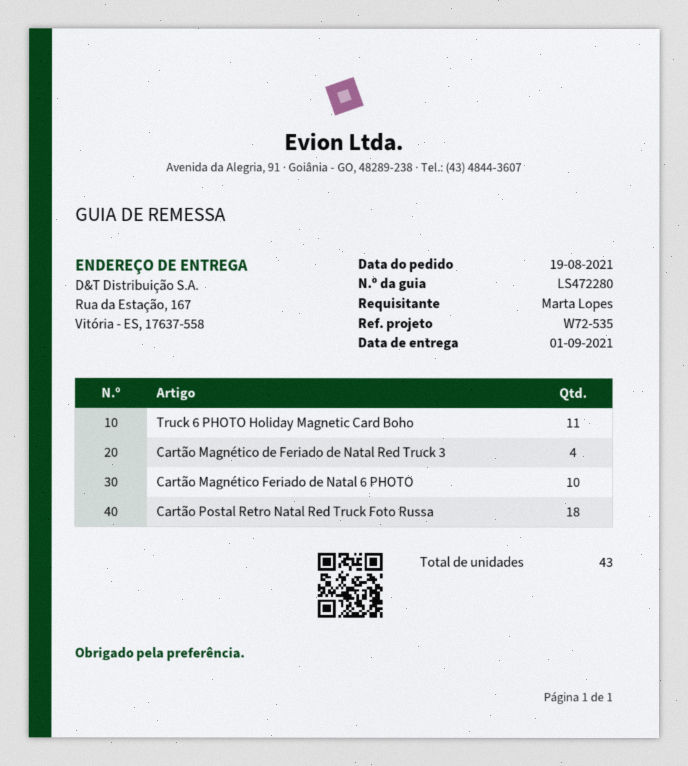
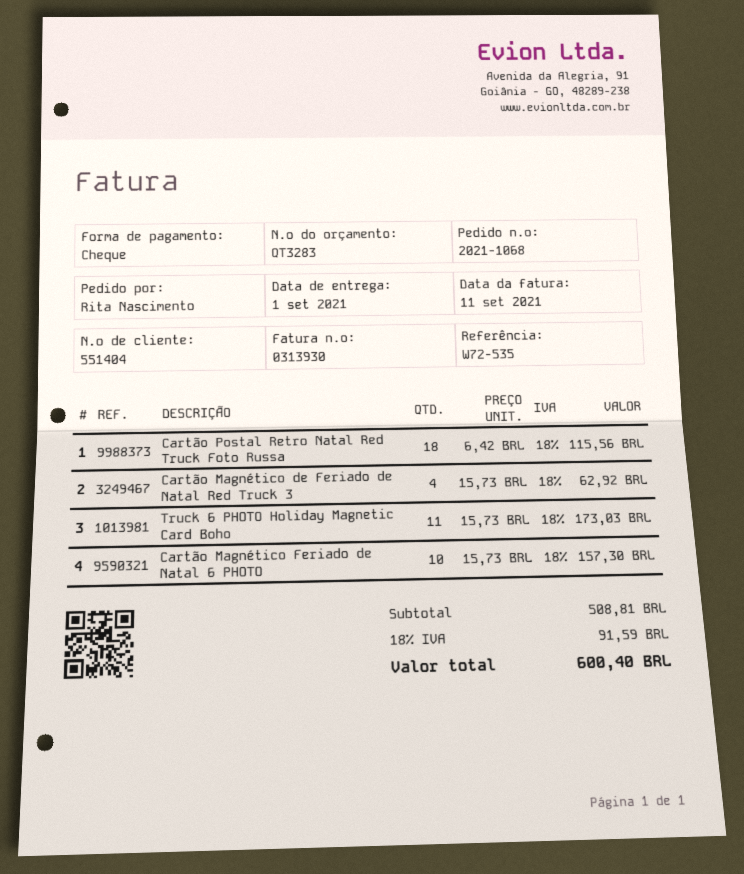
ordered by: Marta Lopes -> Rita Nascimento

